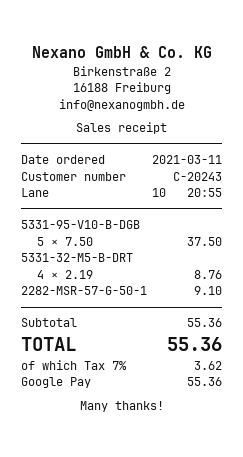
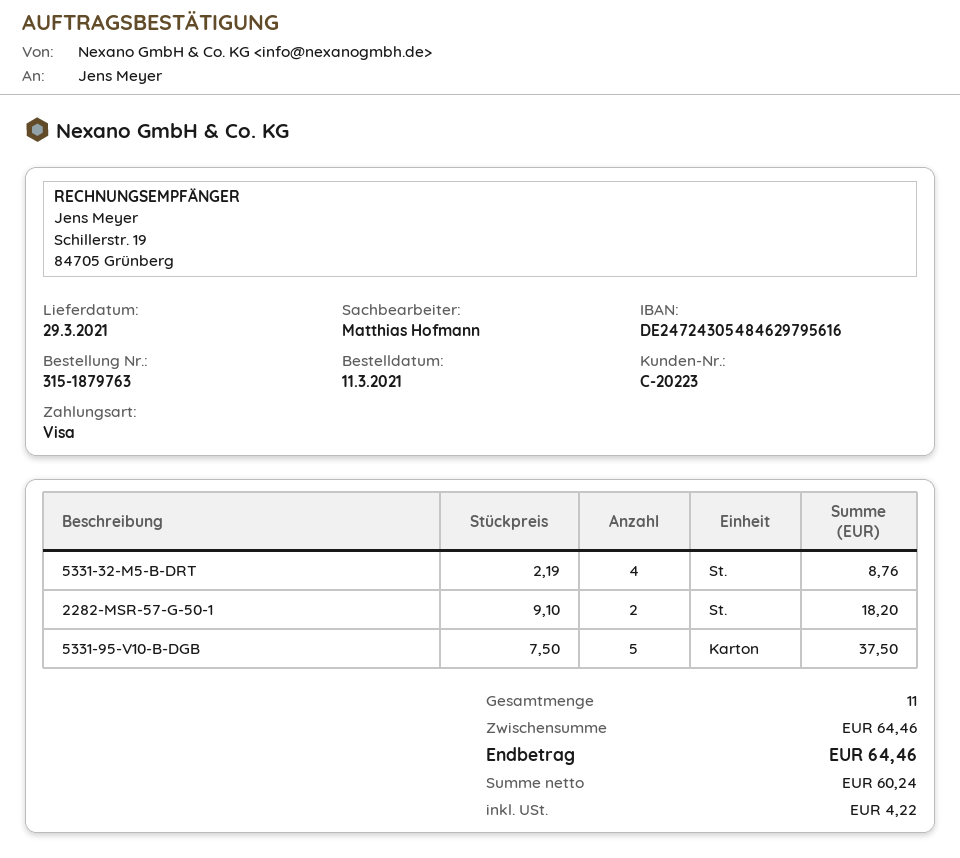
customer number: C-20243 -> C-20223
payment method: Google Pay -> Visa
2282-MSR-57-G-50-1: 1 x 9.10 = 9.10 -> 2 x 9.10 = 18.20
subtotal: 55.36 -> 64.46
tax: 3.62 -> 4.22
total: 55.36 -> 64.46

